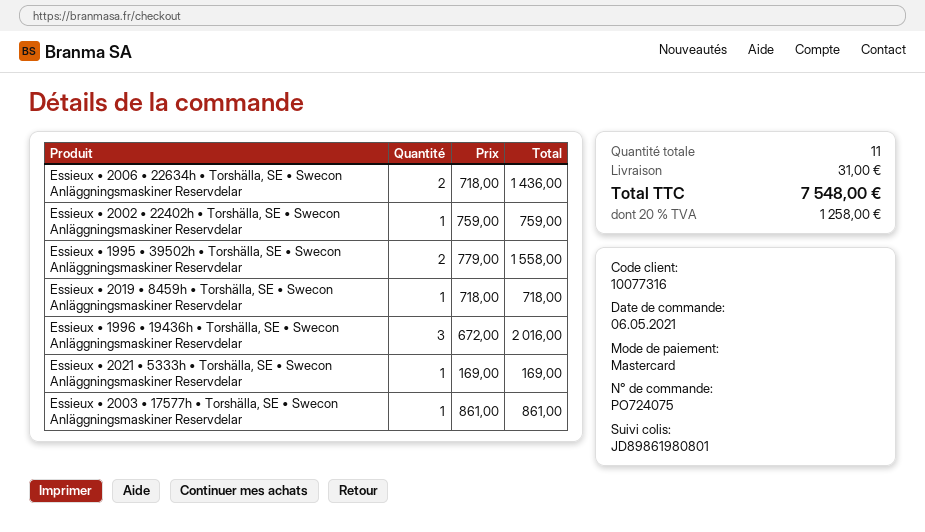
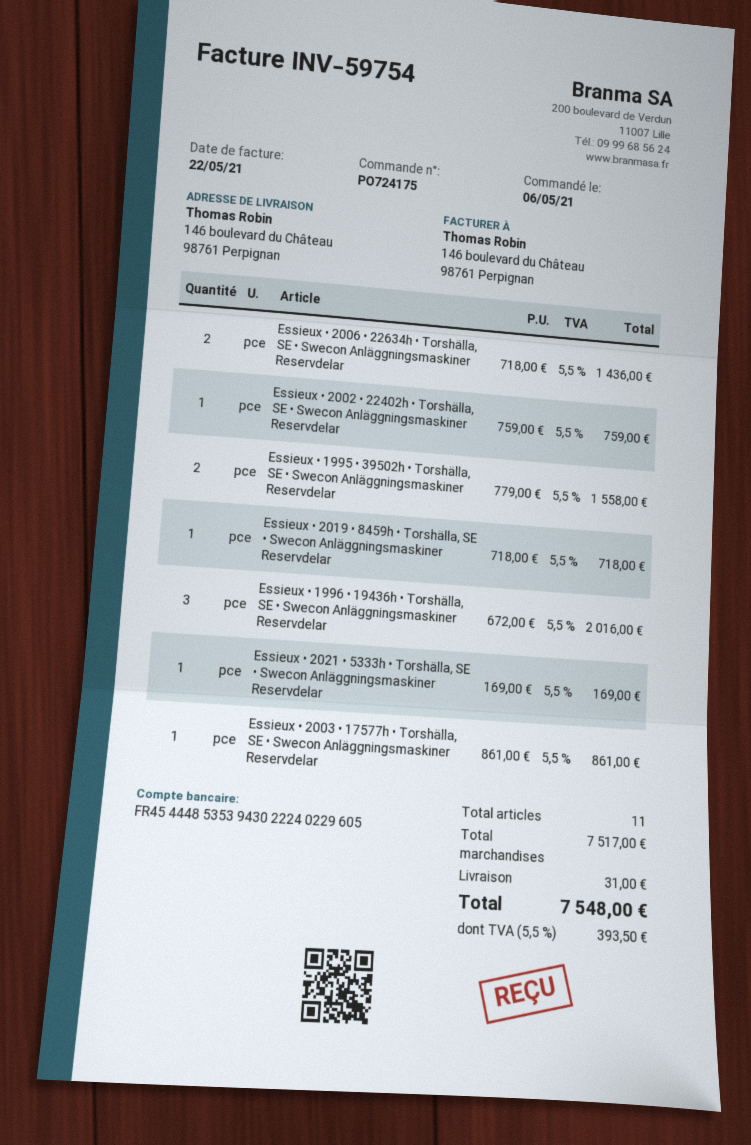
order number: PO724075 -> PO724175
tax: 20% = 1258.00 -> 5.5% = 393.50

